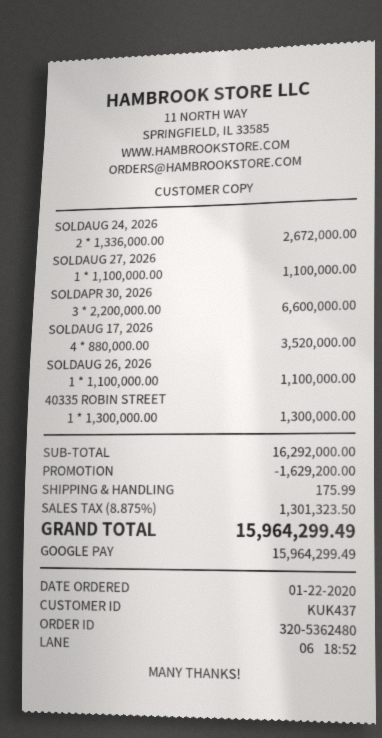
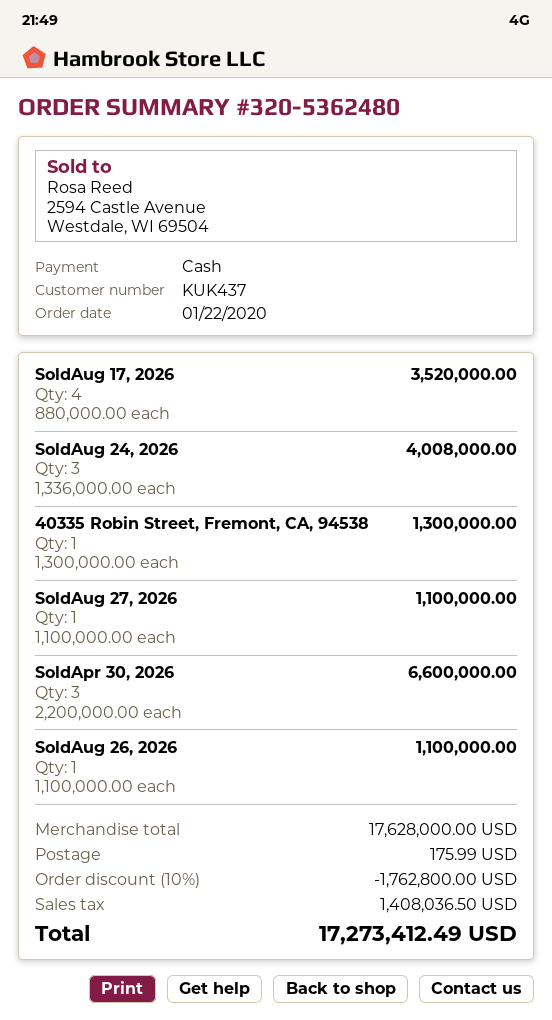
payment method: Google Pay -> cash
SOLDAUG 24, 2026: 2 x 1336000.00 = 2672000.00 -> 3 x 1336000.00 = 4008000.00
subtotal: 16292000.00 -> 17628000.00
discount: 1629200.00 -> 1762800.00
tax: 1301323.50 -> 1408036.50
total: 15964299.49 -> 17273412.49

